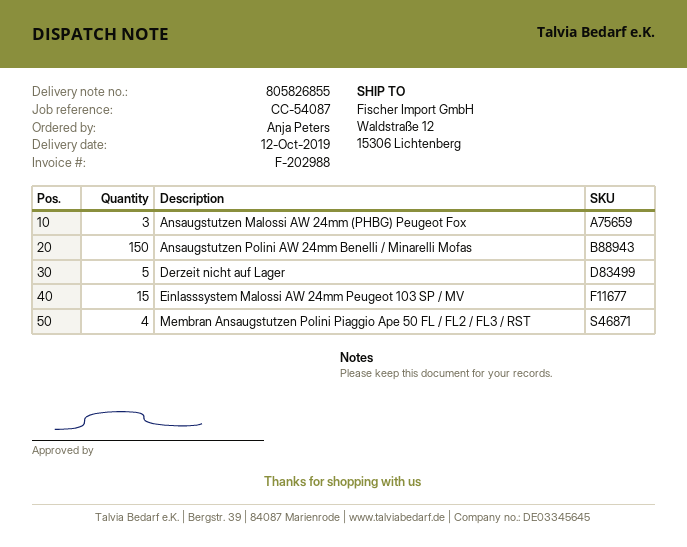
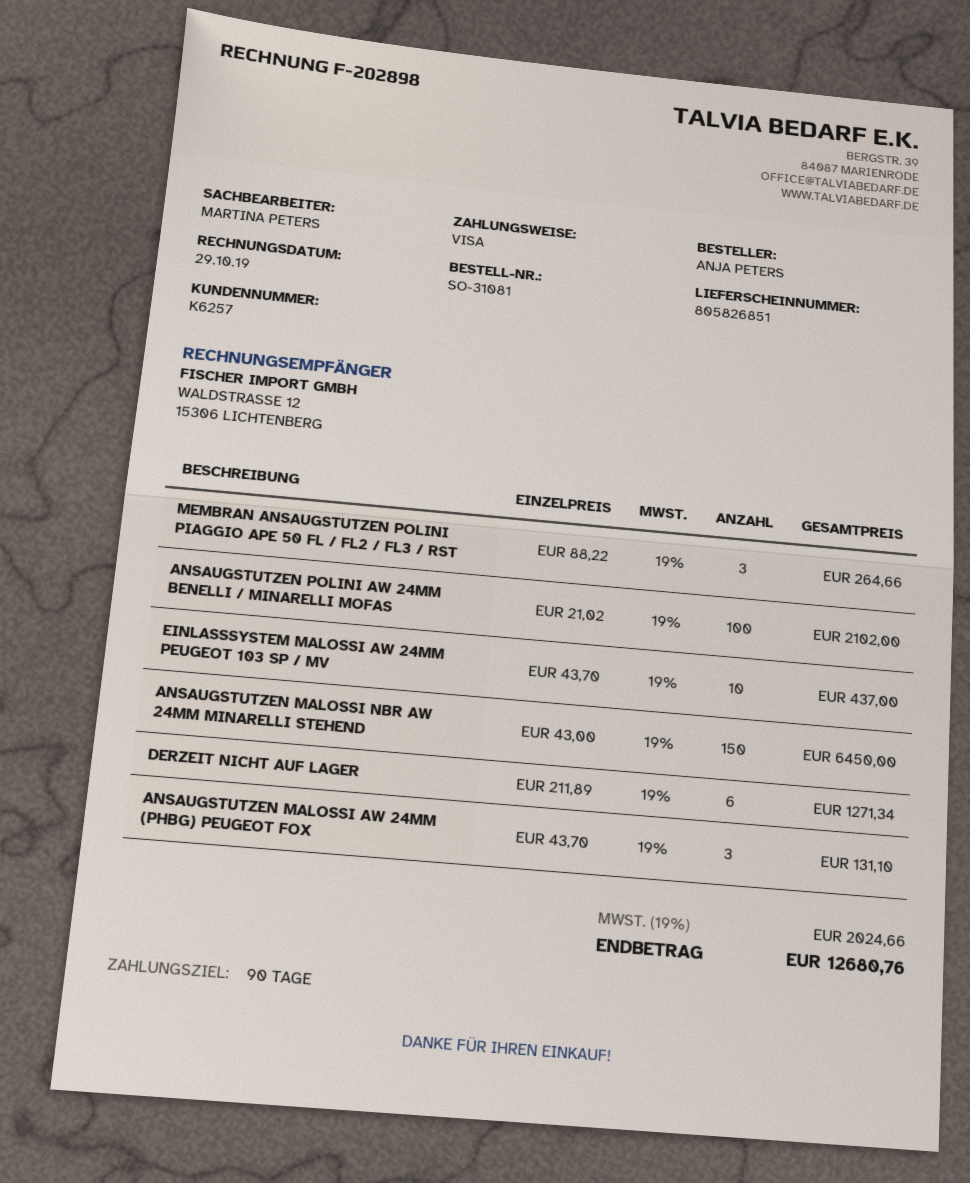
delivery note number: 805826855 -> 805826851
invoice number: F-202988 -> F-202898
Ansaugstutzen Polini AW 24mm Benelli / Minarelli Mofas: 150 -> 100
Derzeit nicht auf Lager: 5 -> 6
Einlasssystem Malossi AW 24mm Peugeot 103 SP / MV: 15 -> 10
Membran Ansaugstutzen Polini Piaggio Ape 50 FL / FL2 / FL3 / RST: 4 -> 3
ANSAUGSTUTZEN MALOSSI NBR AW 24MM MINARELLI STEHEND: none -> 150

